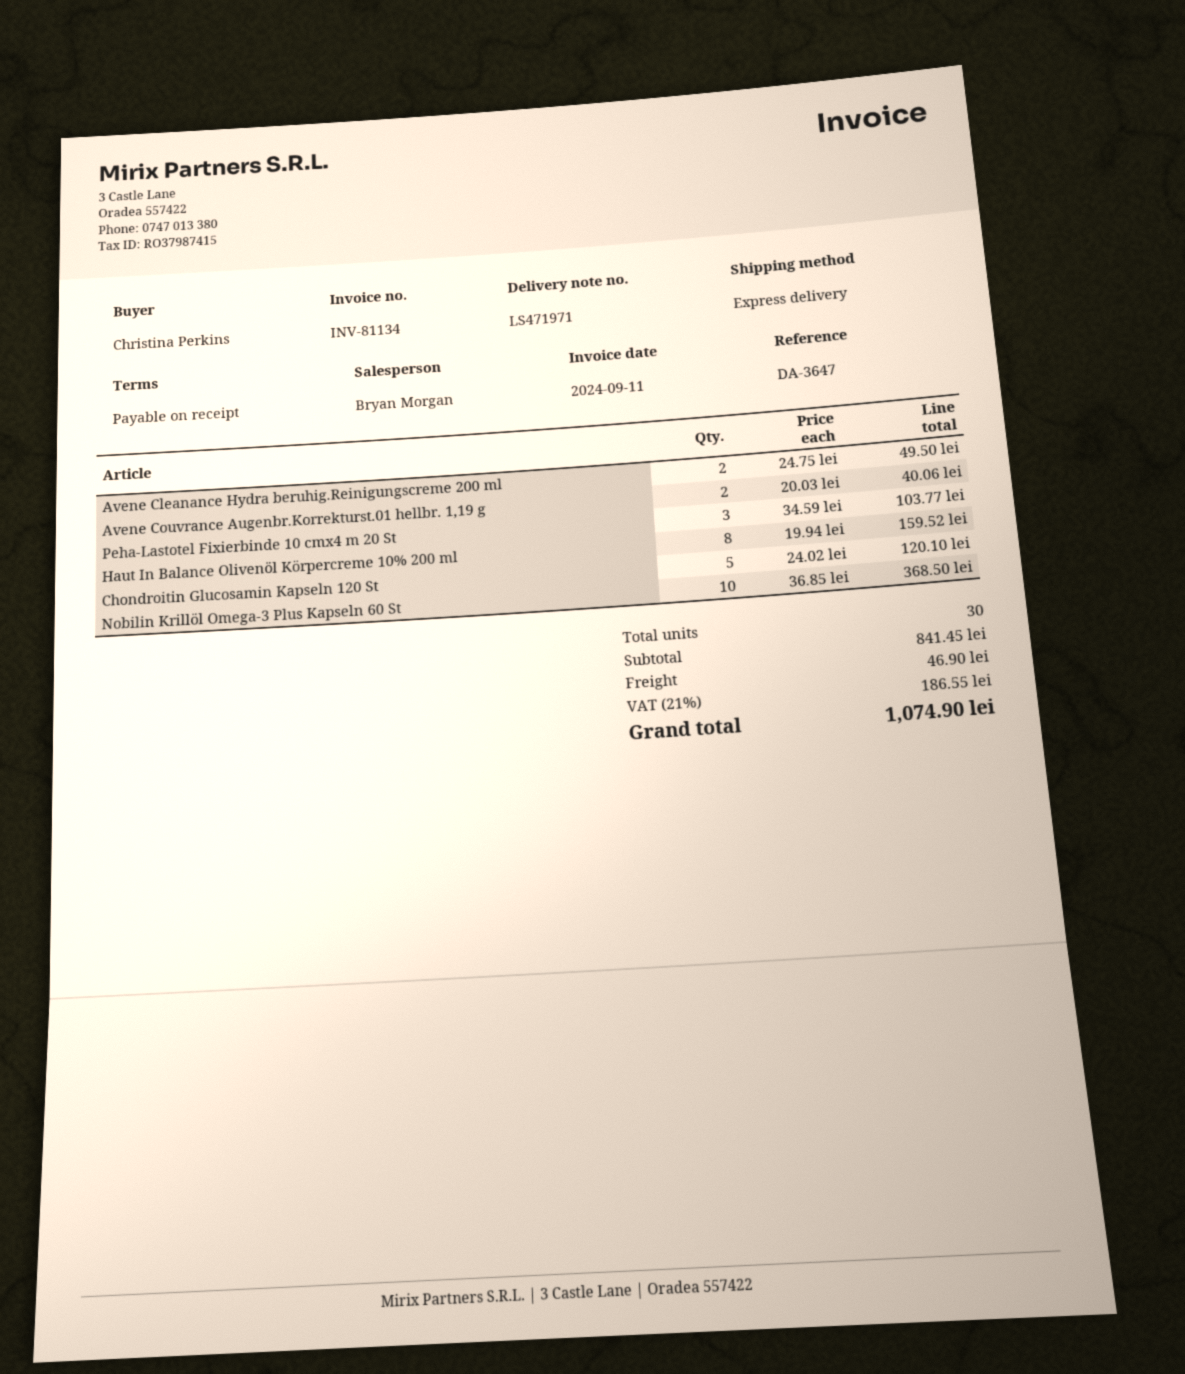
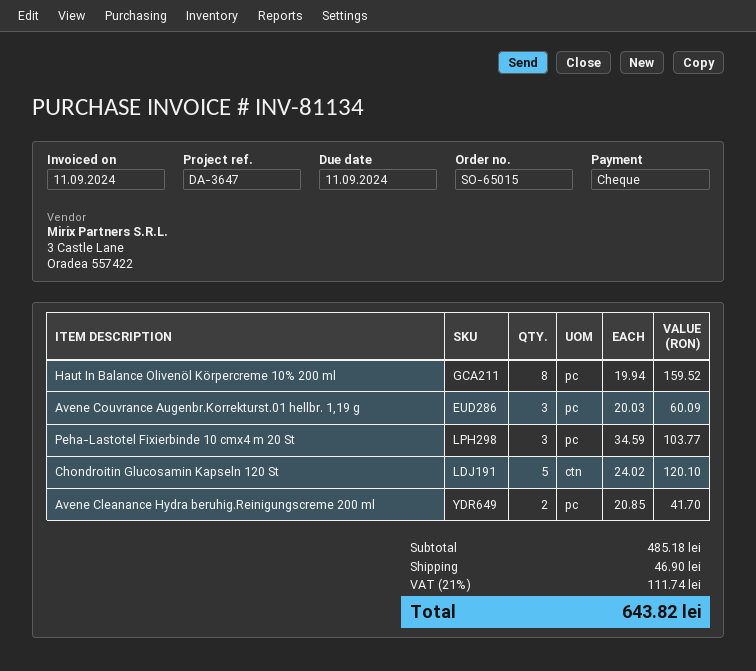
Avene Cleanance Hydra beruhig.Reinigungscreme 200 ml: 2 x 24.75 = 49.50 -> 2 x 20.85 = 41.70
Avene Couvrance Augenbr.Korrekturst.01 hellbr. 1,19 g: 2 x 20.03 = 40.06 -> 3 x 20.03 = 60.09
Nobilin Krillöl Omega-3 Plus Kapseln 60 St: 10 x 36.85 = 368.50 -> none
subtotal: 841.45 -> 485.18
tax: 21% = 186.55 -> 21% = 111.74
total: 1074.90 -> 643.82

